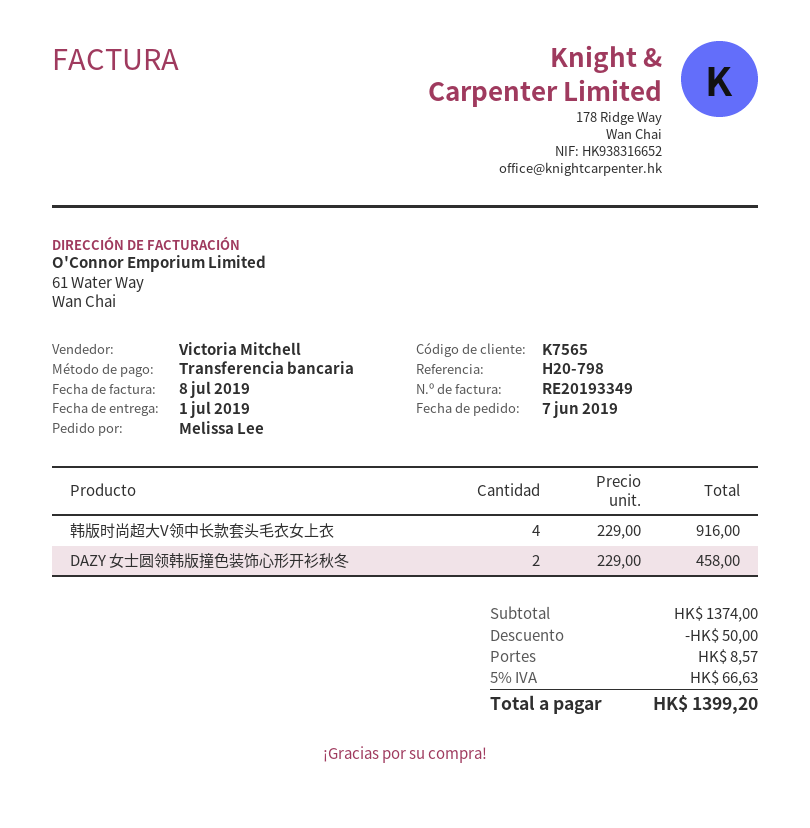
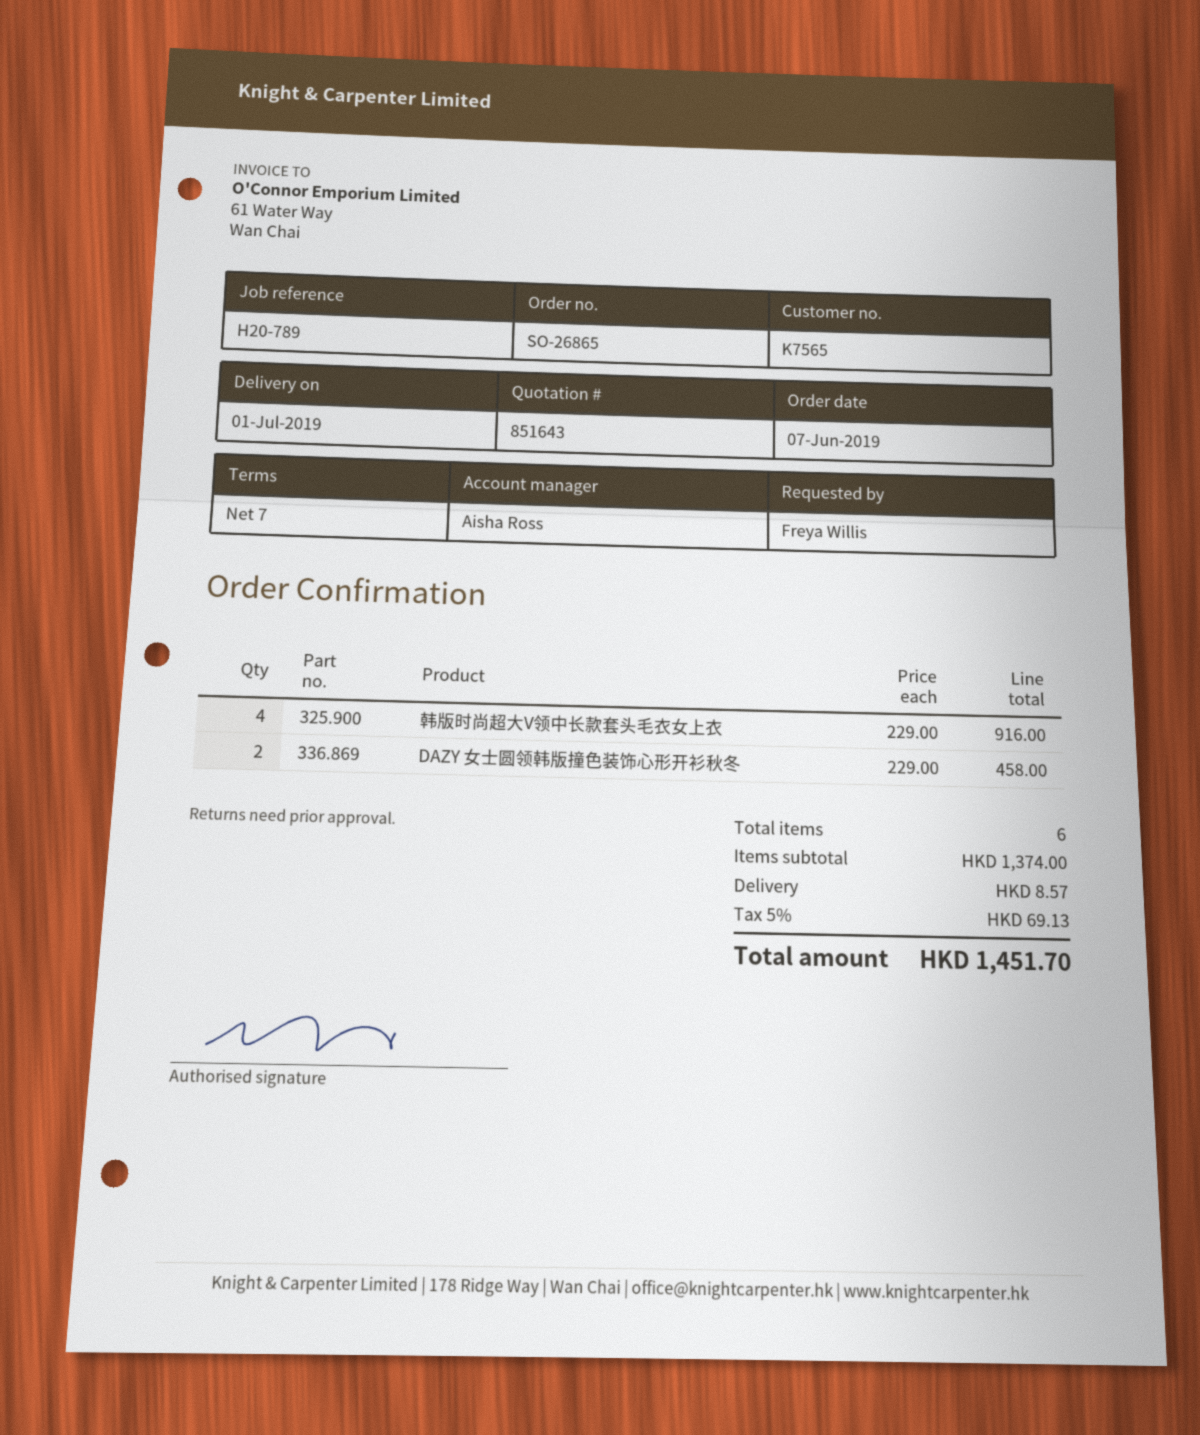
reference: H20-798 -> H20-789
ordered by: Melissa Lee -> Freya Willis
sales rep: Victoria Mitchell -> Aisha Ross
discount: 50.00 -> none
tax: 5% = 66.63 -> 5% = 69.13
total: 1399.20 -> 1451.70

